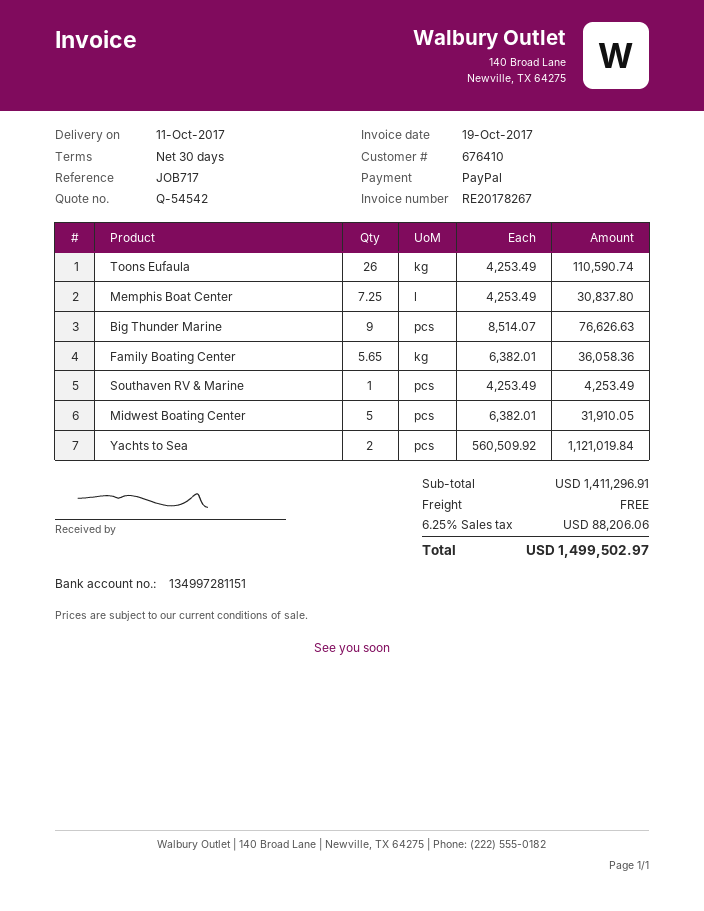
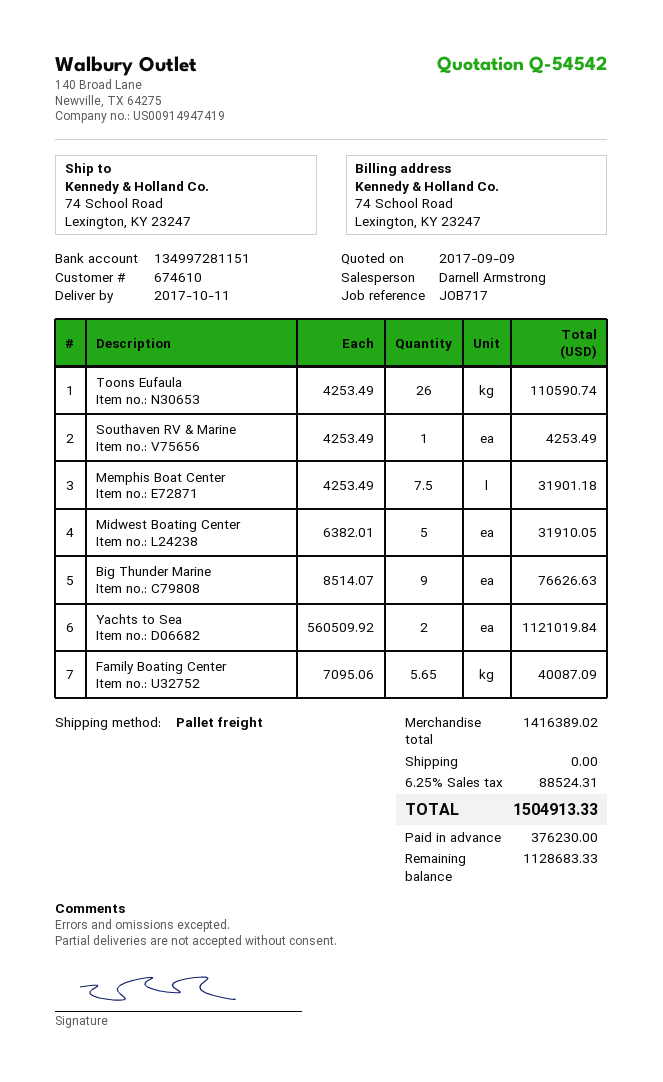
customer number: 676410 -> 674610
Memphis Boat Center: 7.25 x 4253.49 = 30837.80 -> 7.5 x 4253.49 = 31901.18
Family Boating Center: 5.65 x 6382.01 = 36058.36 -> 5.65 x 7095.06 = 40087.09
subtotal: 1411296.91 -> 1416389.02
tax: 6.25% = 88206.06 -> 6.25% = 88524.31
total: 1499502.97 -> 1504913.33

